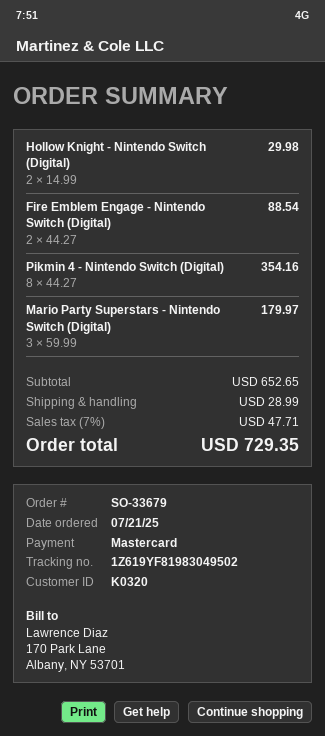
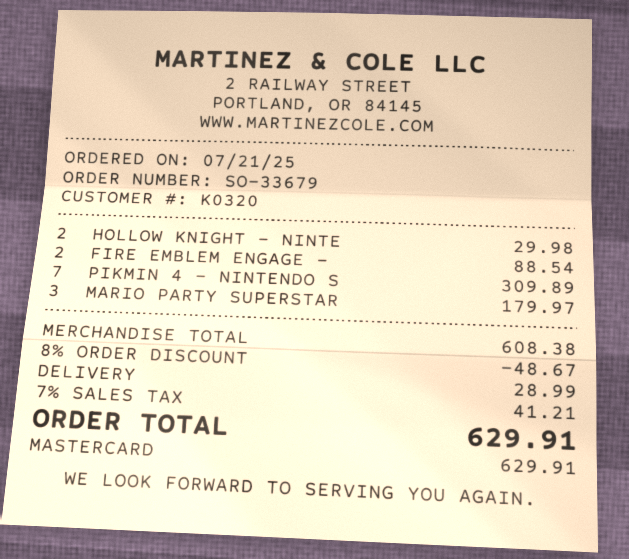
Pikmin 4 - Nintendo Switch (Digital): 8 for 354.16 -> 7 for 309.89
subtotal: 652.65 -> 608.38
discount: none -> 8% = 48.67
tax: 7% = 47.71 -> 7% = 41.21
total: 729.35 -> 629.91

